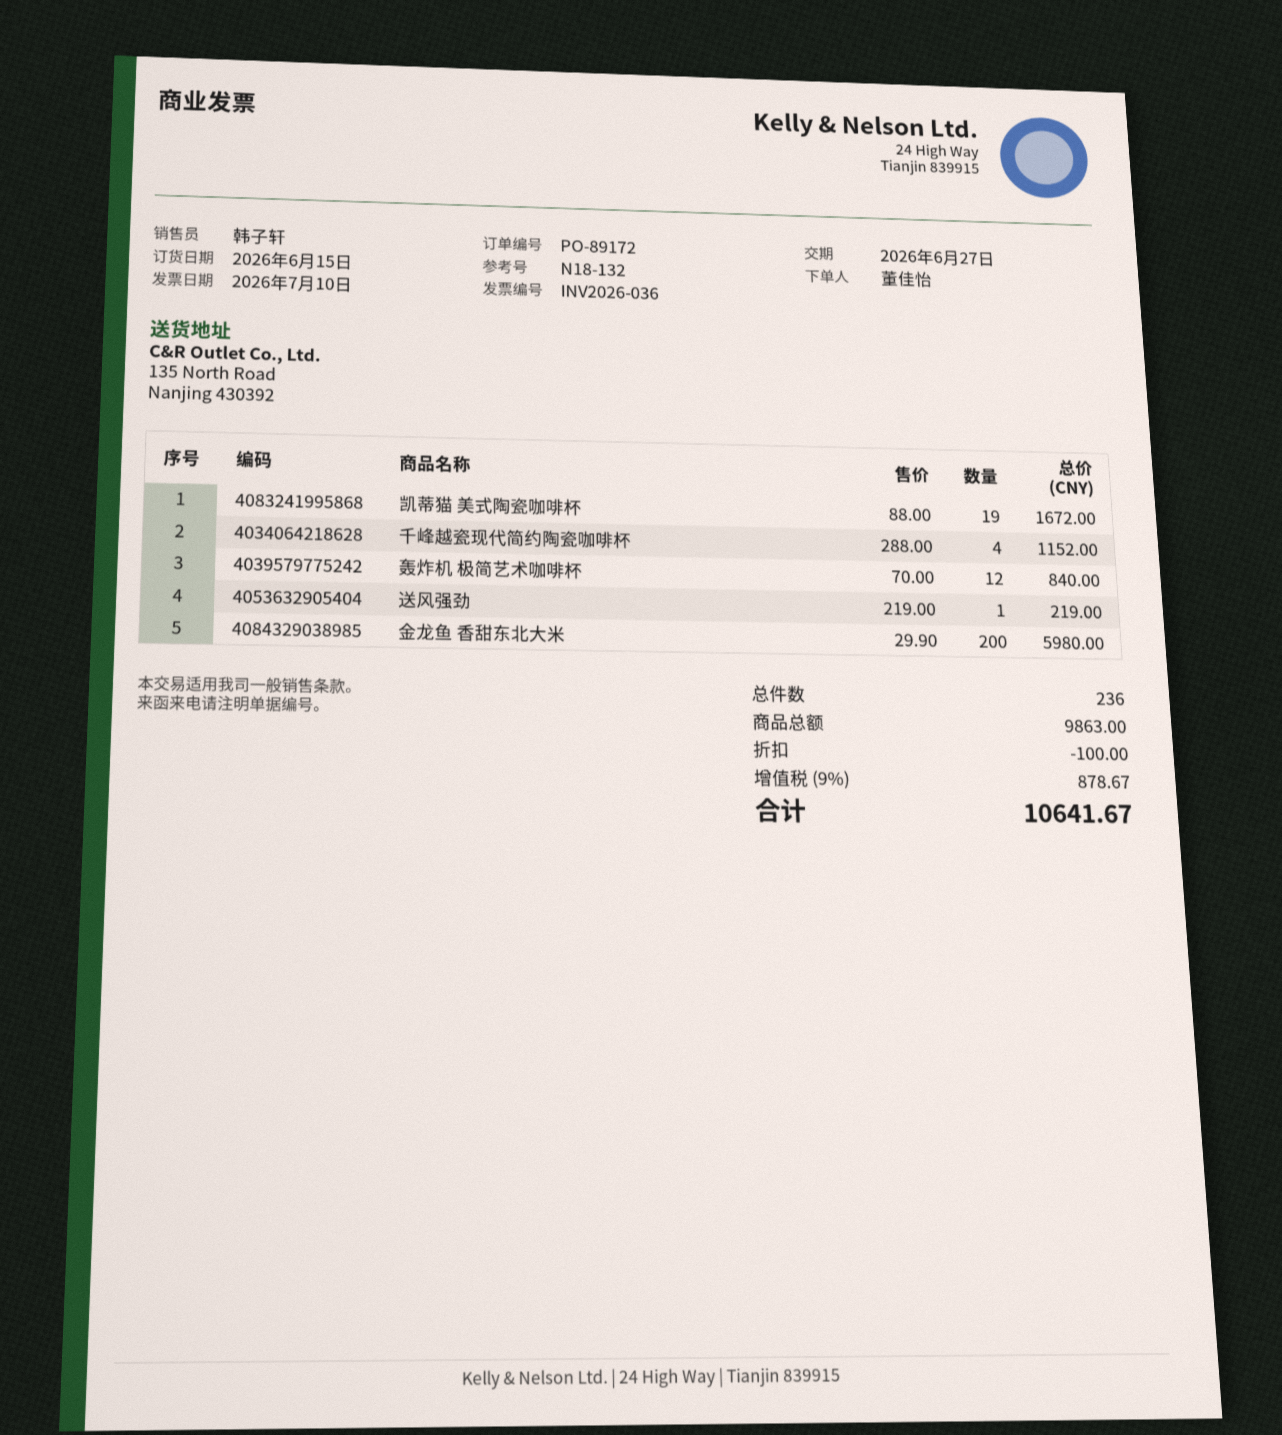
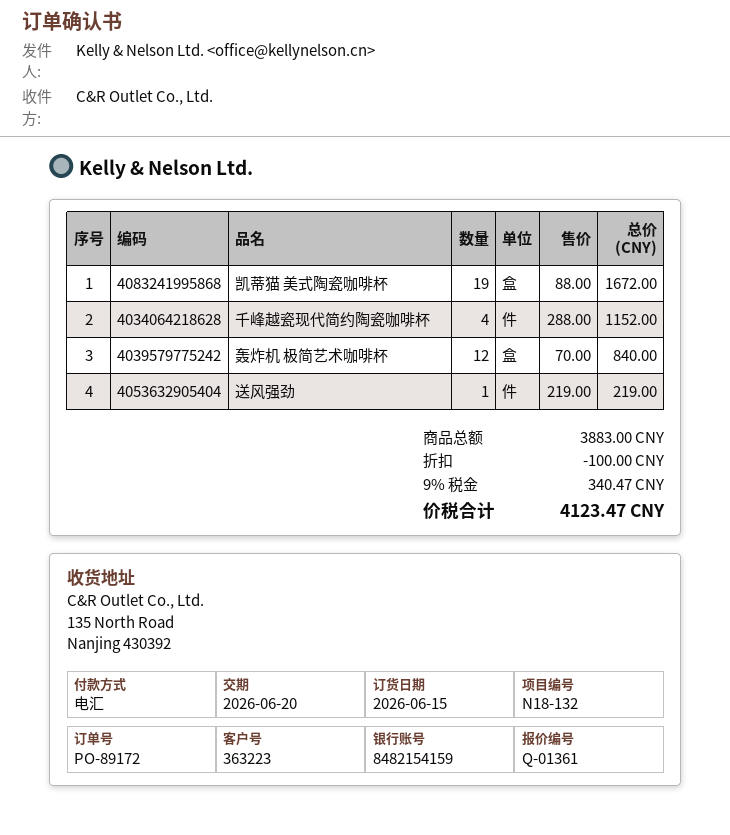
delivery date: 2026-06-27 -> 2026-06-20
金龙鱼 香甜东北大米: 200 x 29.90 = 5980.00 -> none
subtotal: 9863.00 -> 3883.00
tax: 9% = 878.67 -> 9% = 340.47
total: 10641.67 -> 4123.47

